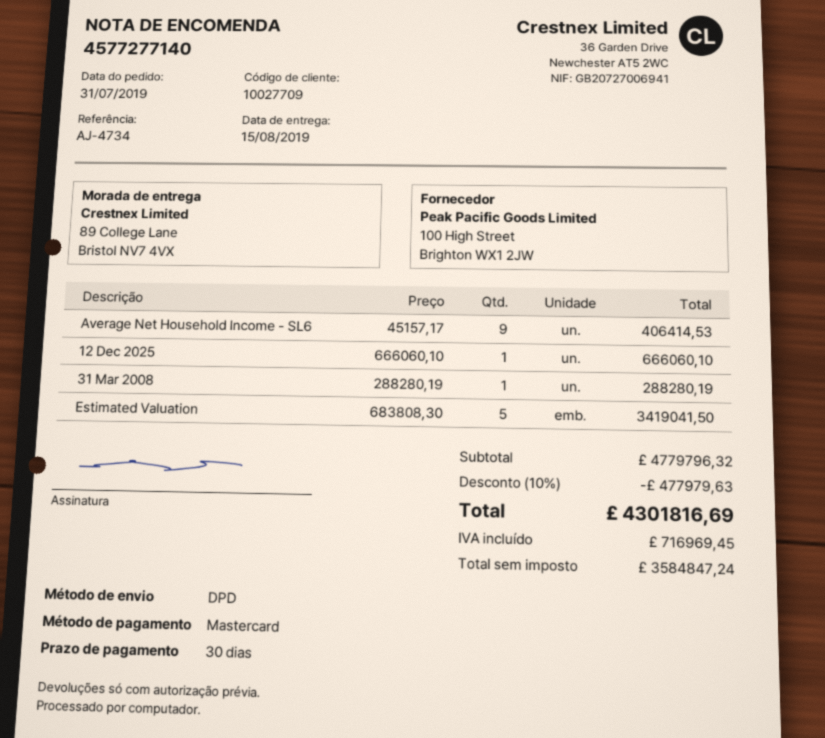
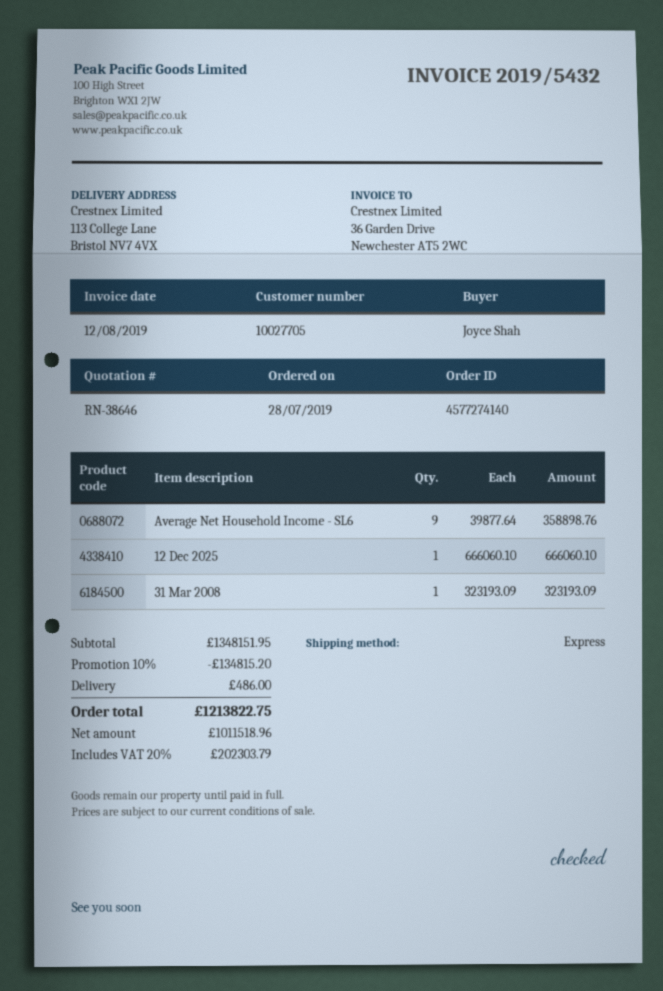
order number: 4577277140 -> 4577274140
order date: 2019-07-31 -> 2019-07-28
customer number: 10027709 -> 10027705
shipping method: DPD -> express
ship to: 89 College Lane, Bristol NV7 4VX -> 113 College Lane, Bristol NV7 4VX
Average Net Household Income - SL6: 9 x 45157.17 = 406414.53 -> 9 x 39877.64 = 358898.76
31 Mar 2008: 1 x 288280.19 = 288280.19 -> 1 x 323193.09 = 323193.09
Estimated Valuation: 5 x 683808.30 = 3419041.50 -> none
subtotal: 4779796.32 -> 1348151.95
discount: 10% = 477979.63 -> 10% = 134815.20
shipping: none -> 486.00
net: 3584847.24 -> 1011518.96
tax: 716969.45 -> 202303.79
total: 4301816.69 -> 1213822.75

